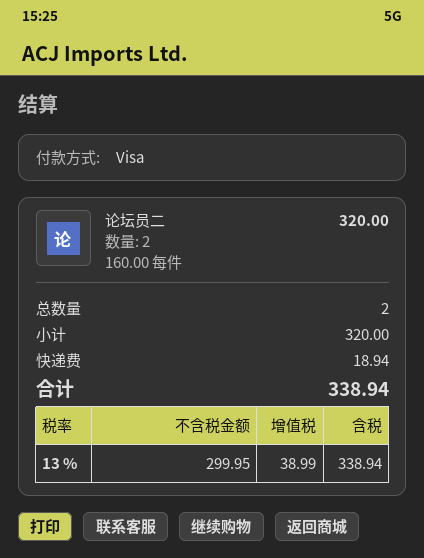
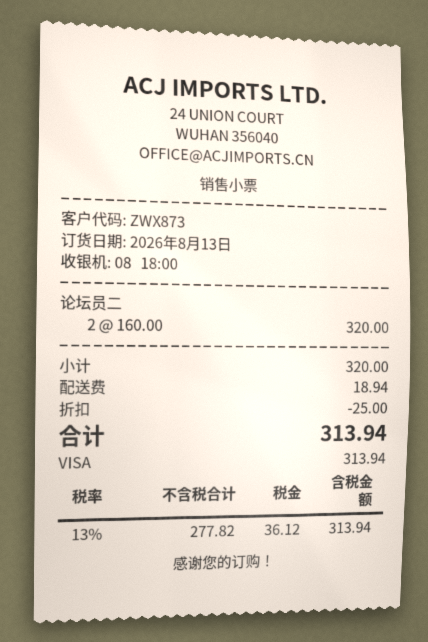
discount: none -> 25.00
net: 299.95 -> 277.82
tax: 13% = 38.99 -> 13% = 36.12
total: 338.94 -> 313.94

